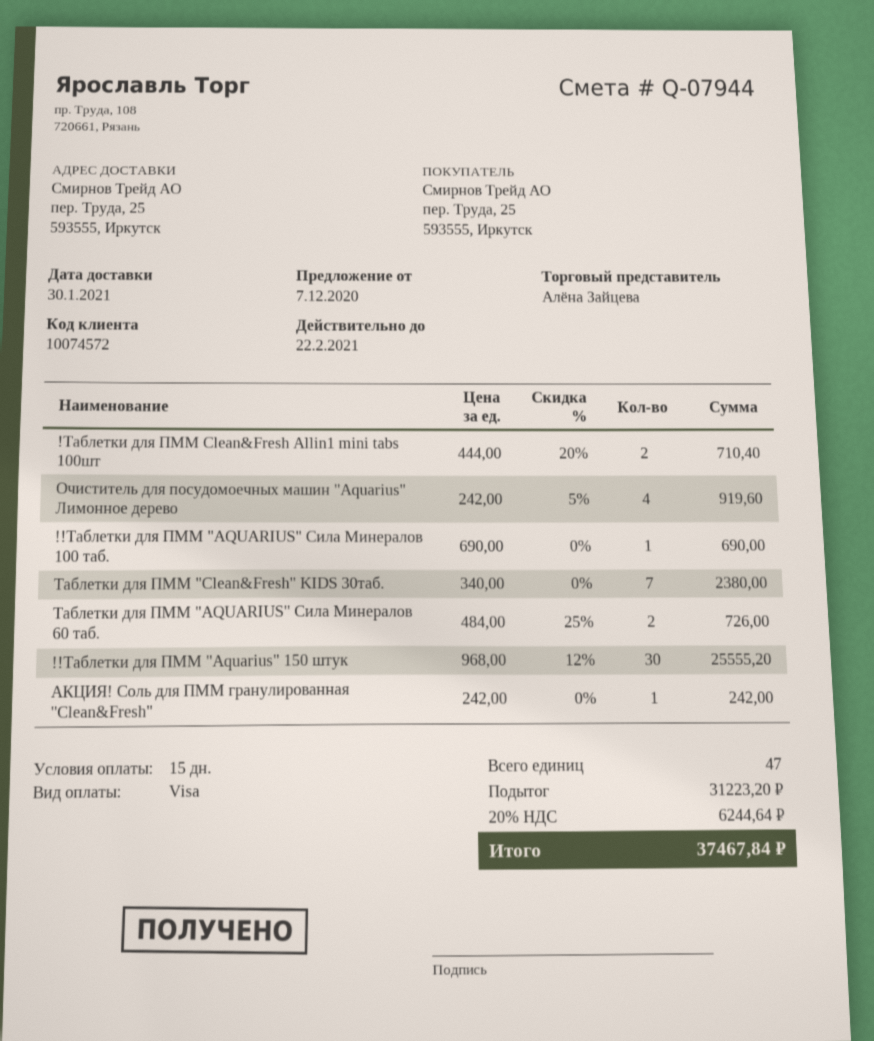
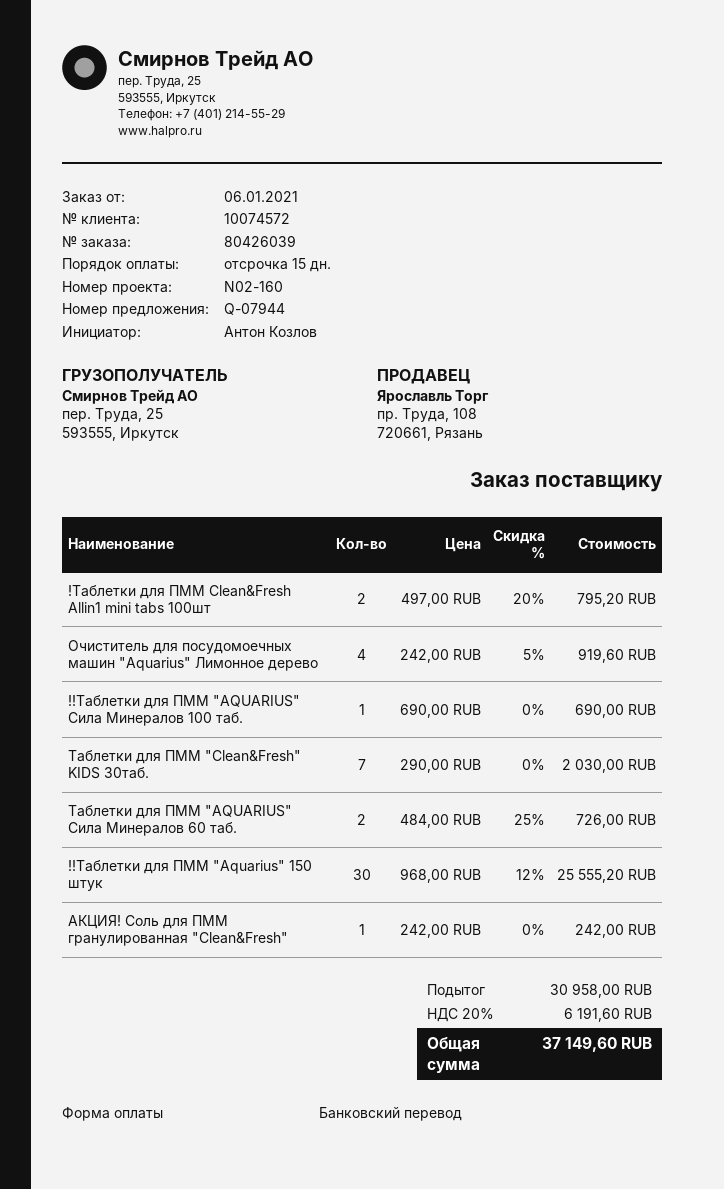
payment method: Visa -> bank transfer
!Таблетки для ПММ Clean&Fresh Allin1 mini tabs 100шт: 2 x 444.00 - 20% = 710.40 -> 2 x 497.00 - 20% = 795.20
Таблетки для ПММ "Clean&Fresh" KIDS 30таб.: 7 x 340.00 = 2380.00 -> 7 x 290.00 = 2030.00
subtotal: 31223.20 -> 30958.00
tax: 20% = 6244.64 -> 20% = 6191.60
total: 37467.84 -> 37149.60

